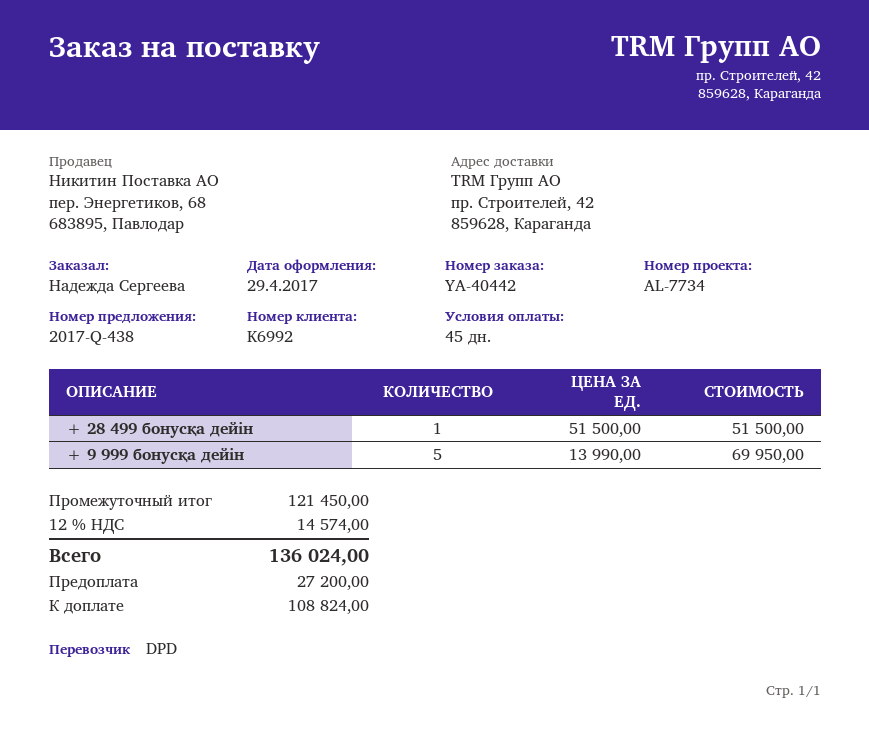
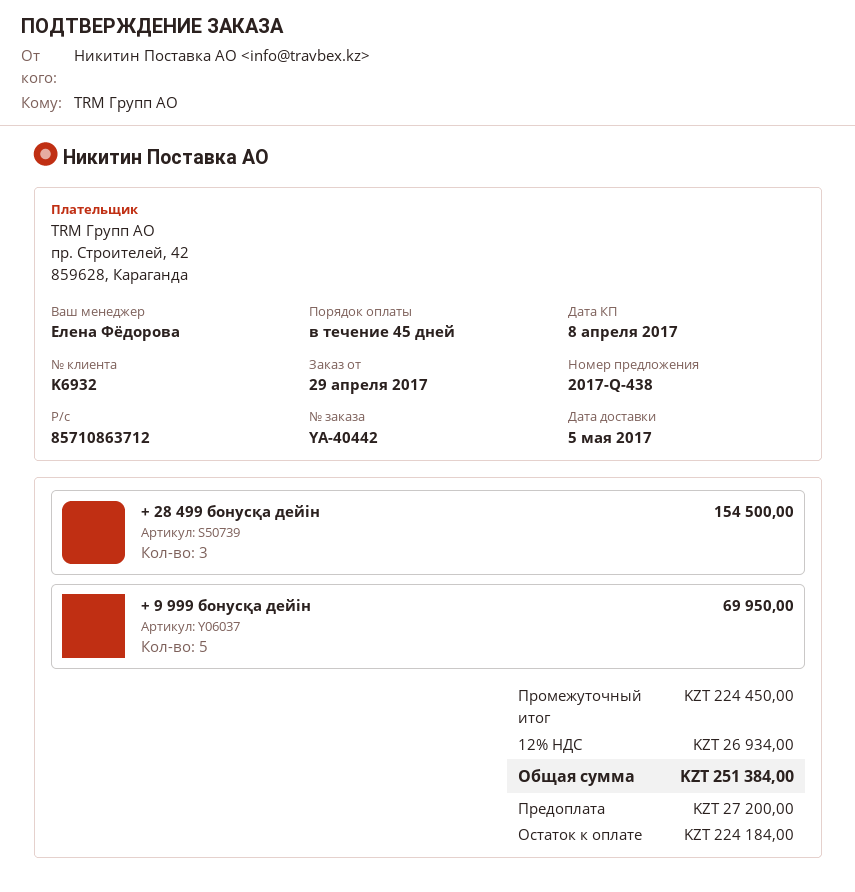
customer number: K6992 -> K6932
+ 28 499 бонусқа дейін: 1 for 51500.00 -> 3 for 154500.00
subtotal: 121450.00 -> 224450.00
tax: 12% = 14574.00 -> 12% = 26934.00
total: 136024.00 -> 251384.00
balance: 108824.00 -> 224184.00

